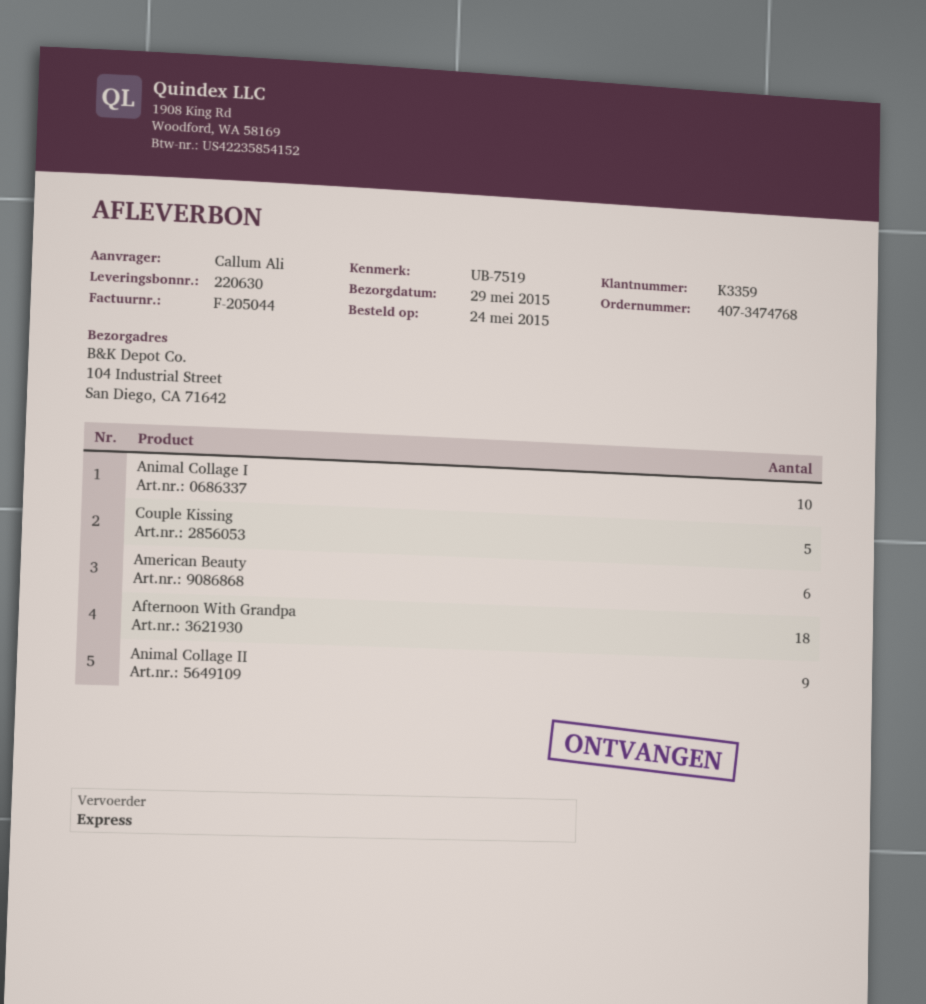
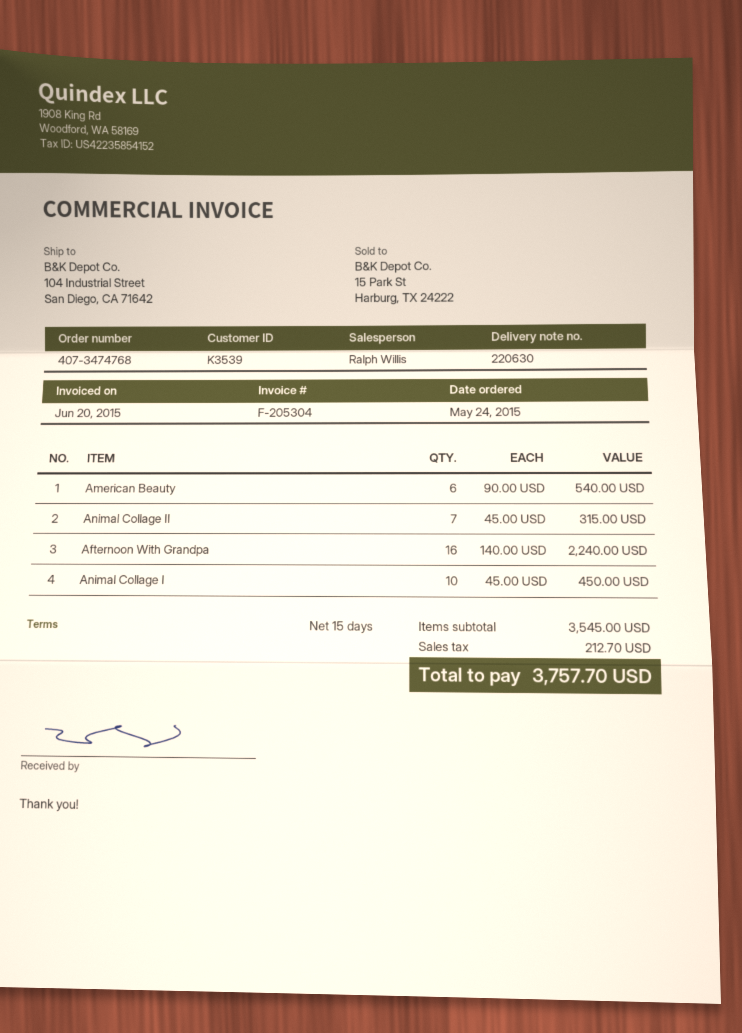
invoice number: F-205044 -> F-205304
customer number: K3359 -> K3539
Couple Kissing: 5 -> none
Afternoon With Grandpa: 18 -> 16
Animal Collage II: 9 -> 7

